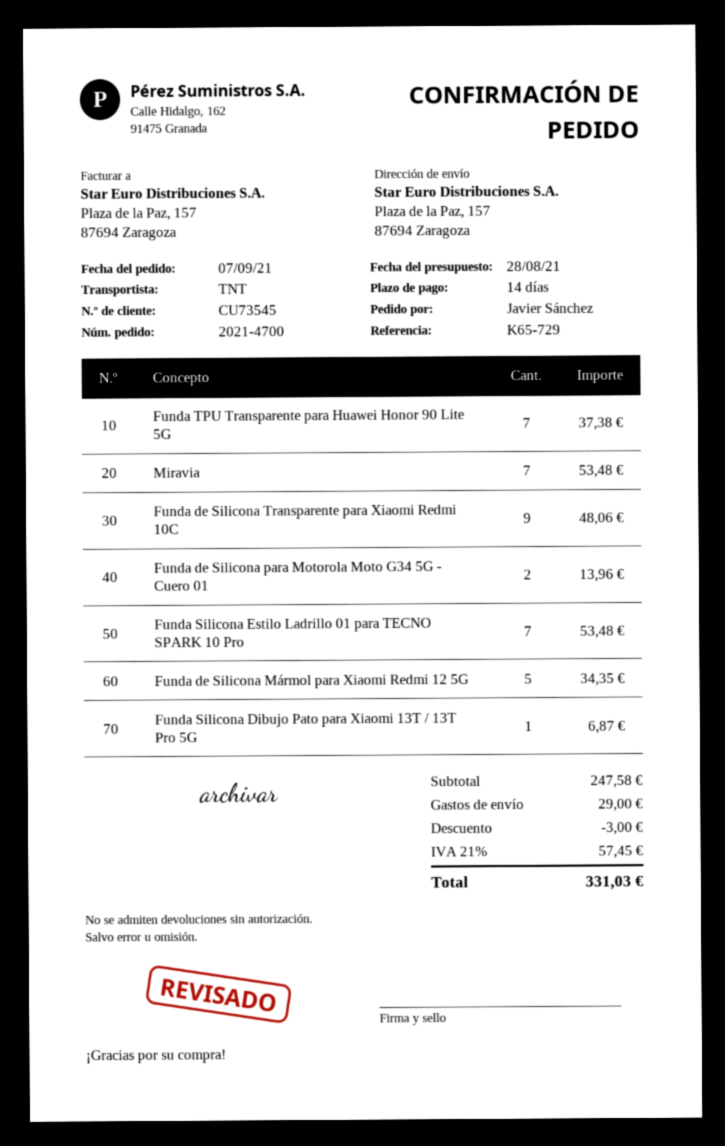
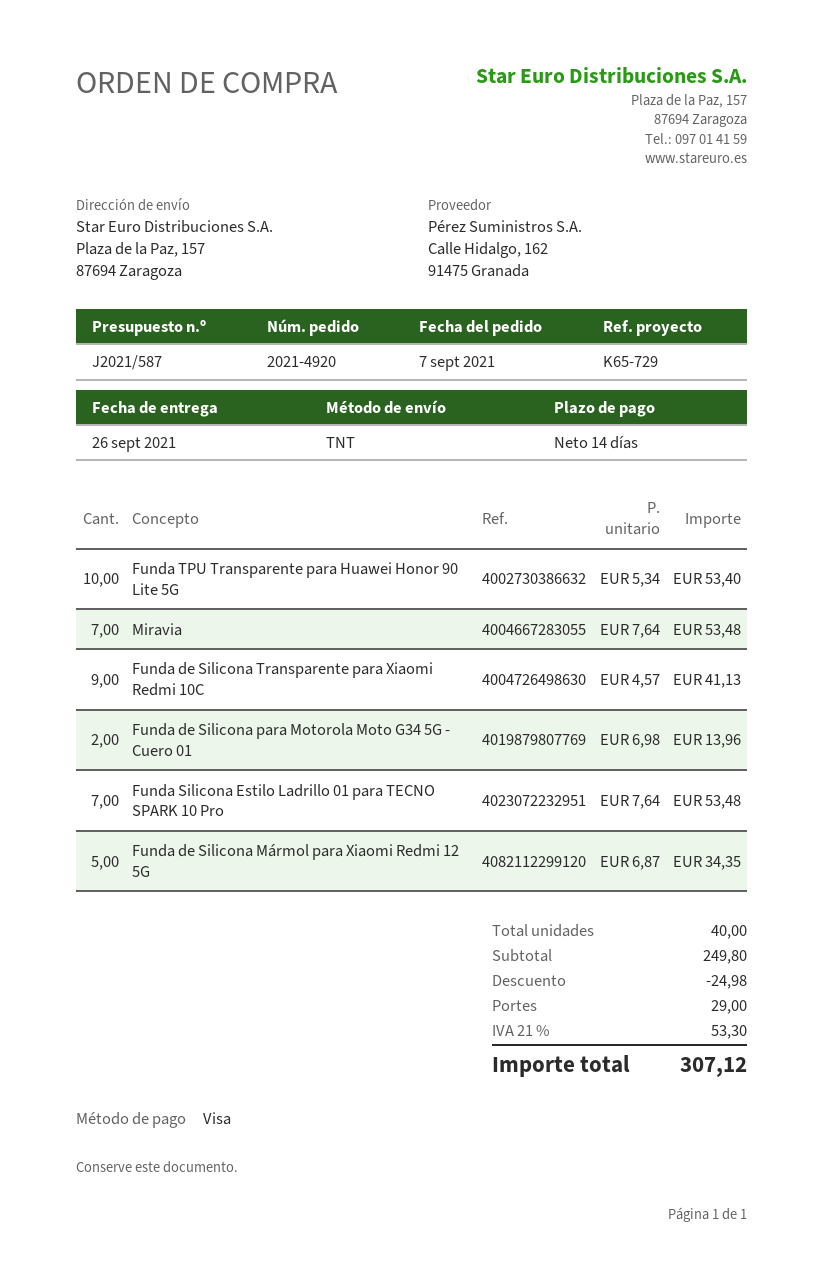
order number: 2021-4700 -> 2021-4920
Funda TPU Transparente para Huawei Honor 90 Lite 5G: 7 for 37.38 -> 10 for 53.40
Funda de Silicona Transparente para Xiaomi Redmi 10C: 9 for 48.06 -> 9 for 41.13
Funda Silicona Dibujo Pato para Xiaomi 13T / 13T Pro 5G: 1 for 6.87 -> none
subtotal: 247.58 -> 249.80
discount: 3.00 -> 24.98
tax: 21% = 57.45 -> 21% = 53.30
total: 331.03 -> 307.12

